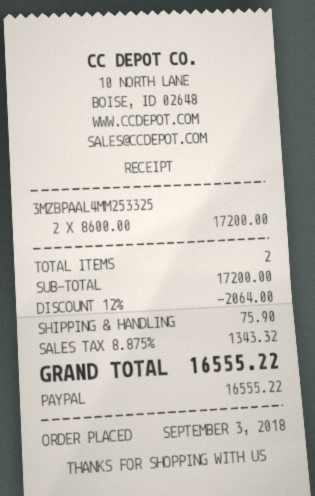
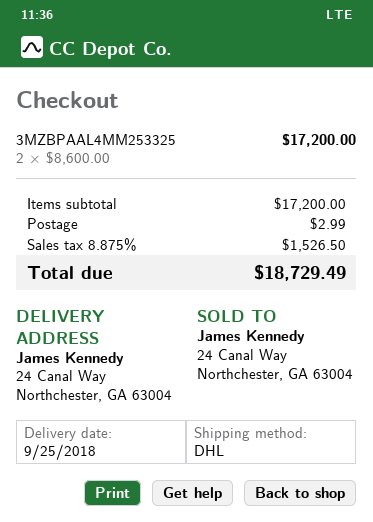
discount: 12% = 2064.00 -> none
shipping: 75.90 -> 2.99
tax: 8.875% = 1343.32 -> 8.875% = 1526.50
total: 16555.22 -> 18729.49

